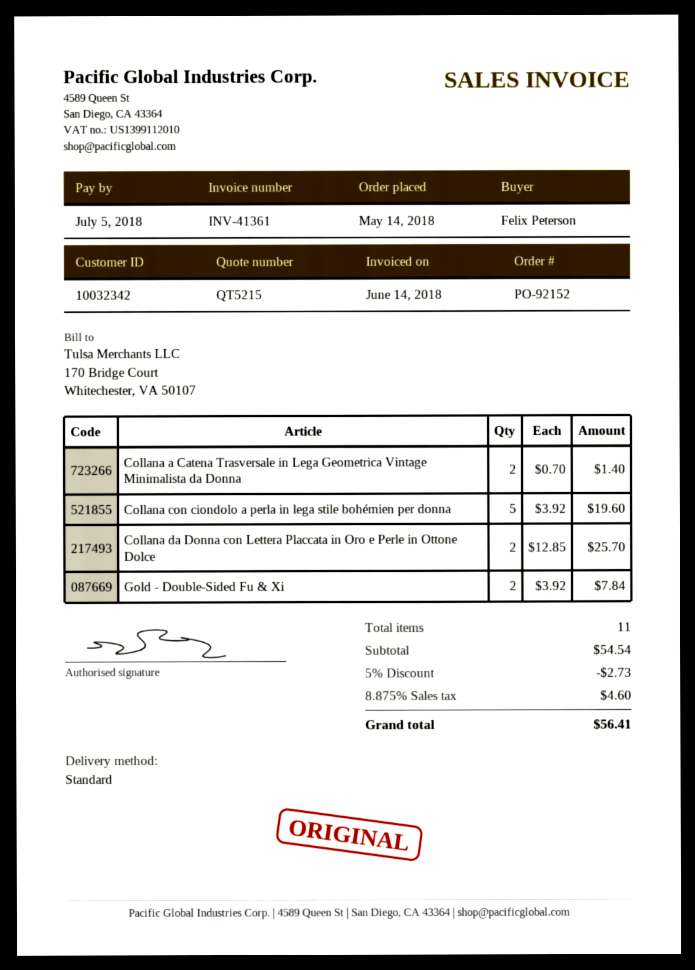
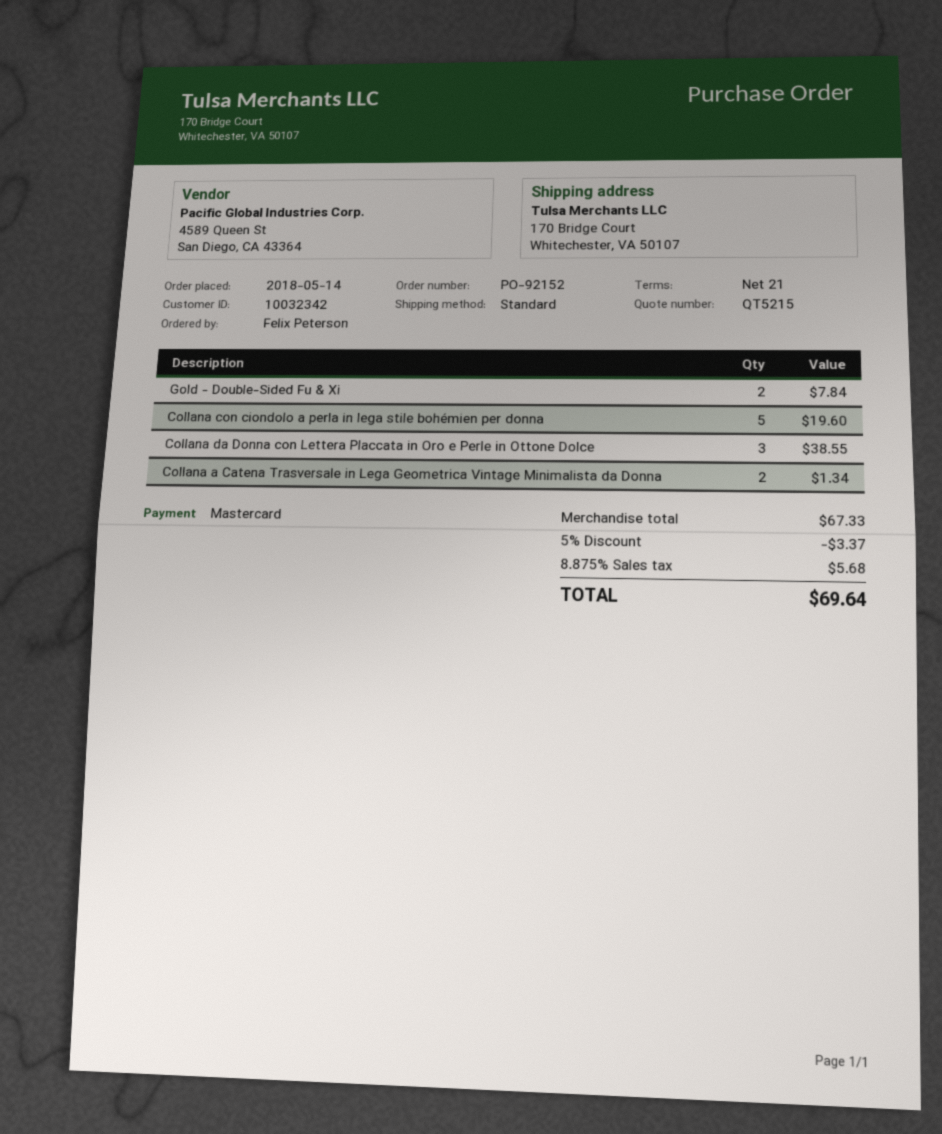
Collana a Catena Trasversale in Lega Geometrica Vintage Minimalista da Donna: 2 for 1.40 -> 2 for 1.34
Collana da Donna con Lettera Placcata in Oro e Perle in Ottone Dolce: 2 for 25.70 -> 3 for 38.55
subtotal: 54.54 -> 67.33
discount: 5% = 2.73 -> 5% = 3.37
tax: 8.875% = 4.60 -> 8.875% = 5.68
total: 56.41 -> 69.64

